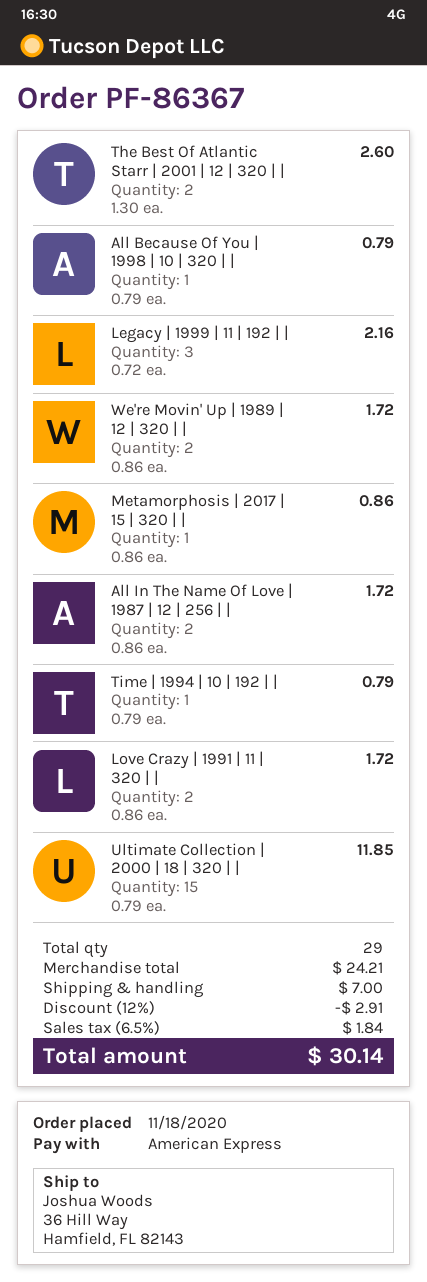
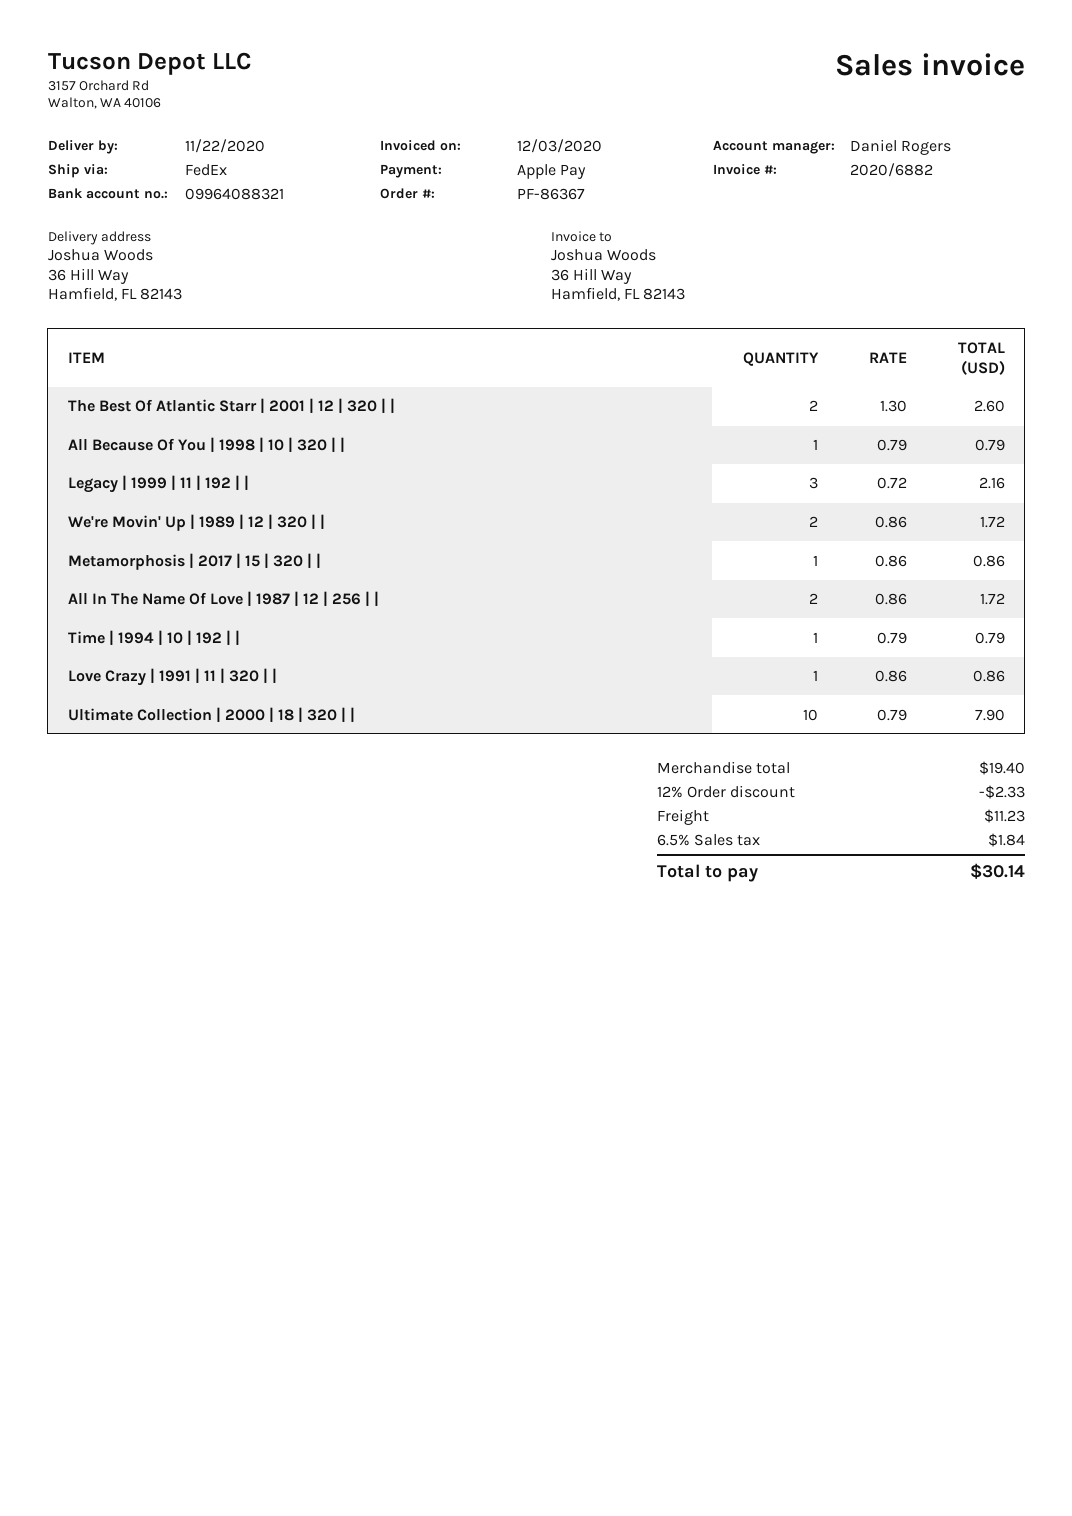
payment method: American Express -> Apple Pay
Love Crazy | 1991 | 11 | 320 | |: 2 x 0.86 = 1.72 -> 1 x 0.86 = 0.86
Ultimate Collection | 2000 | 18 | 320 | |: 15 x 0.79 = 11.85 -> 10 x 0.79 = 7.90
subtotal: 24.21 -> 19.40
discount: 12% = 2.91 -> 12% = 2.33
shipping: 7.00 -> 11.23

